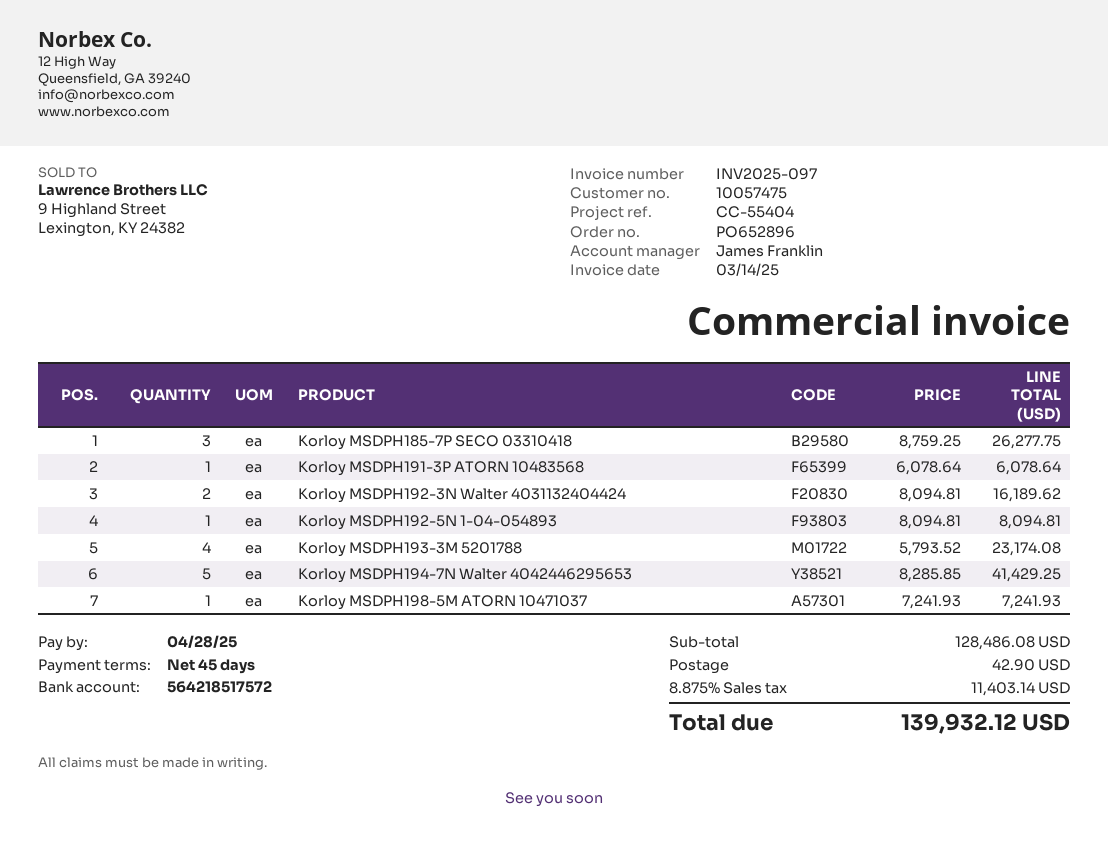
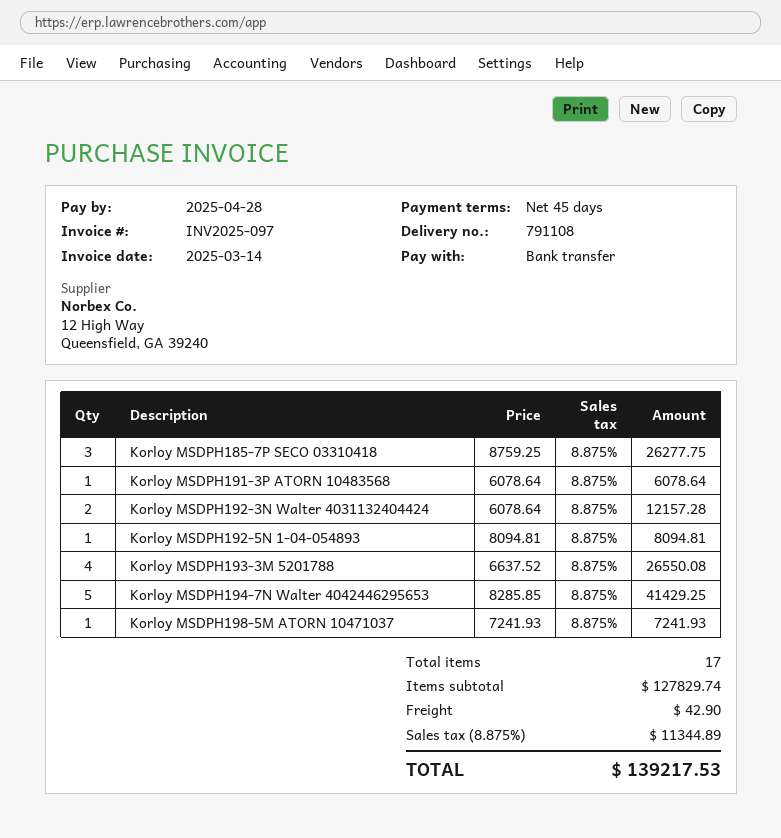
Korloy MSDPH192-3N Walter 4031132404424: 2 x 8094.81 = 16189.62 -> 2 x 6078.64 = 12157.28
Korloy MSDPH193-3M 5201788: 4 x 5793.52 = 23174.08 -> 4 x 6637.52 = 26550.08
subtotal: 128486.08 -> 127829.74
tax: 8.875% = 11403.14 -> 8.875% = 11344.89
total: 139932.12 -> 139217.53

